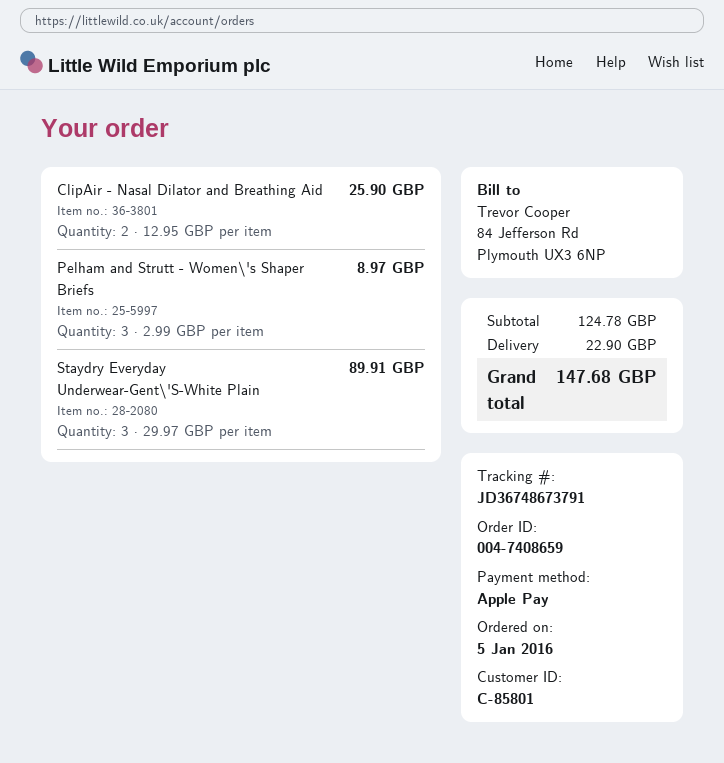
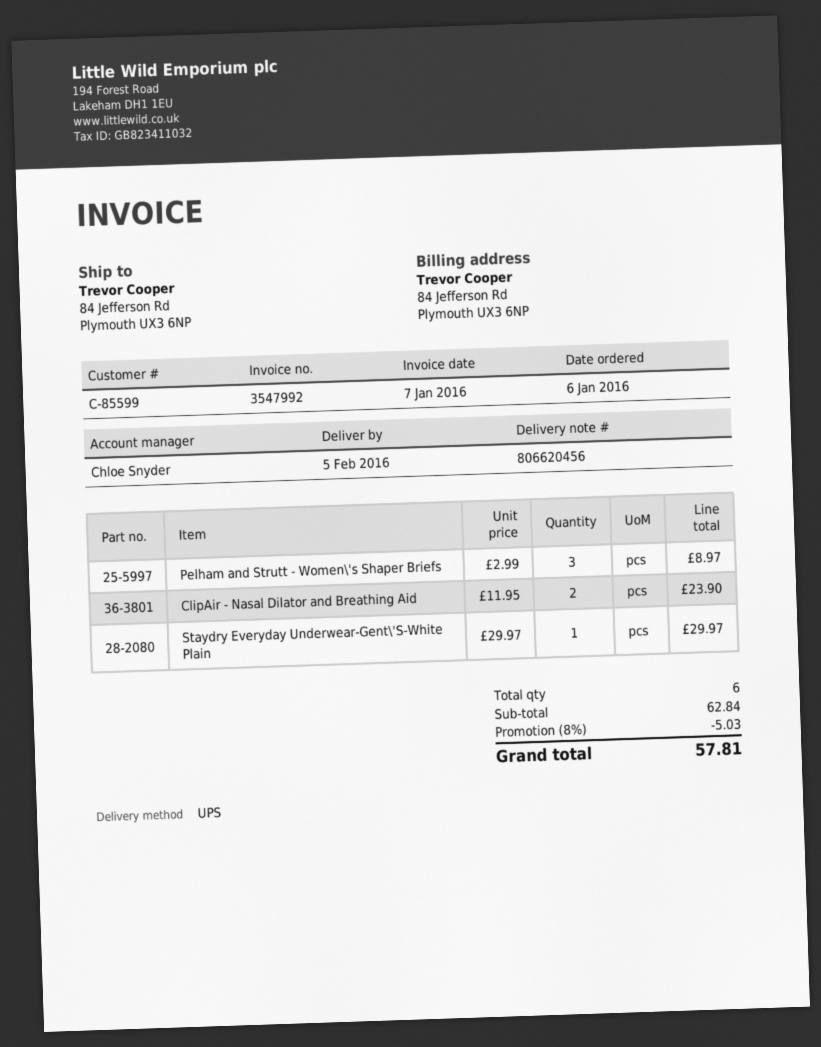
order date: 2016-01-05 -> 2016-01-06
customer number: C-85801 -> C-85599
ClipAir - Nasal Dilator and Breathing Aid: 2 x 12.95 = 25.90 -> 2 x 11.95 = 23.90
Staydry Everyday Underwear-Gent\'S-White Plain: 3 x 29.97 = 89.91 -> 1 x 29.97 = 29.97
subtotal: 124.78 -> 62.84
discount: none -> 8% = 5.03
shipping: 22.90 -> none
total: 147.68 -> 57.81

